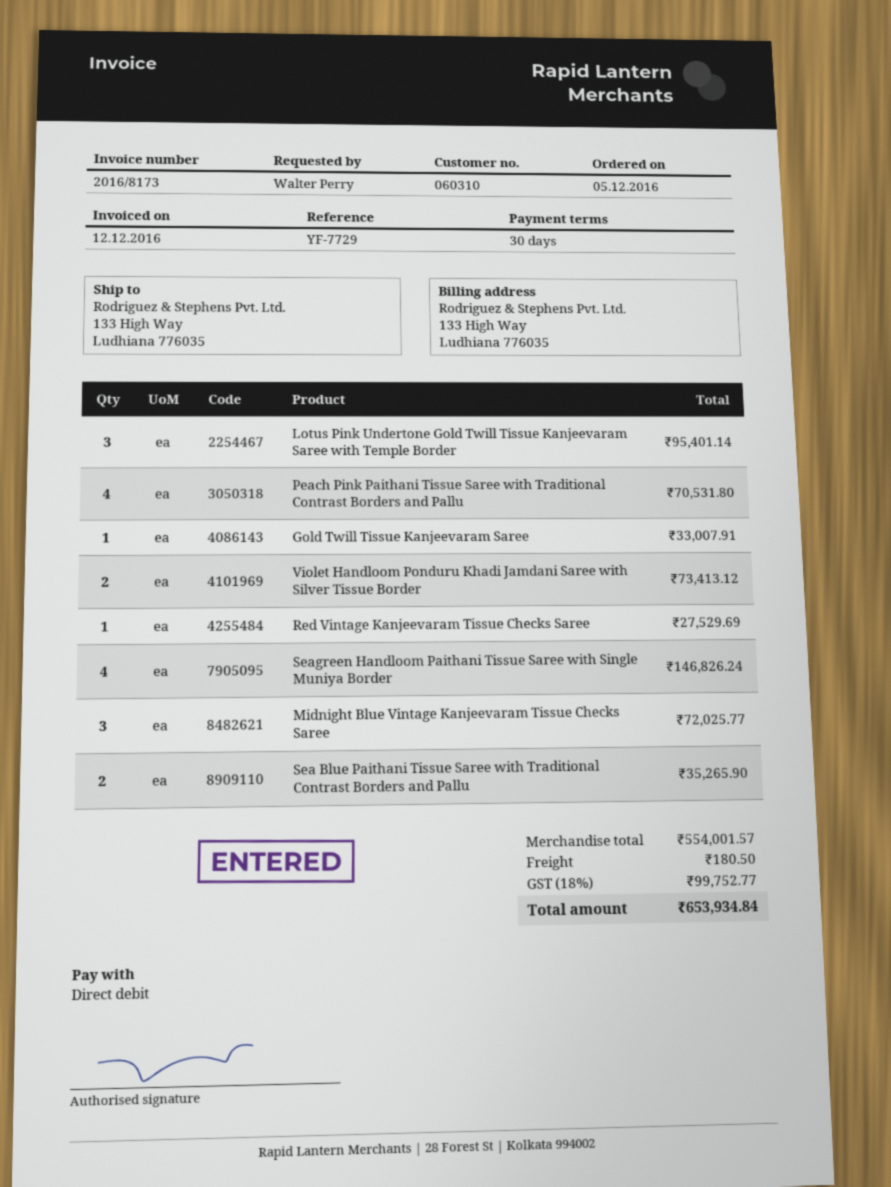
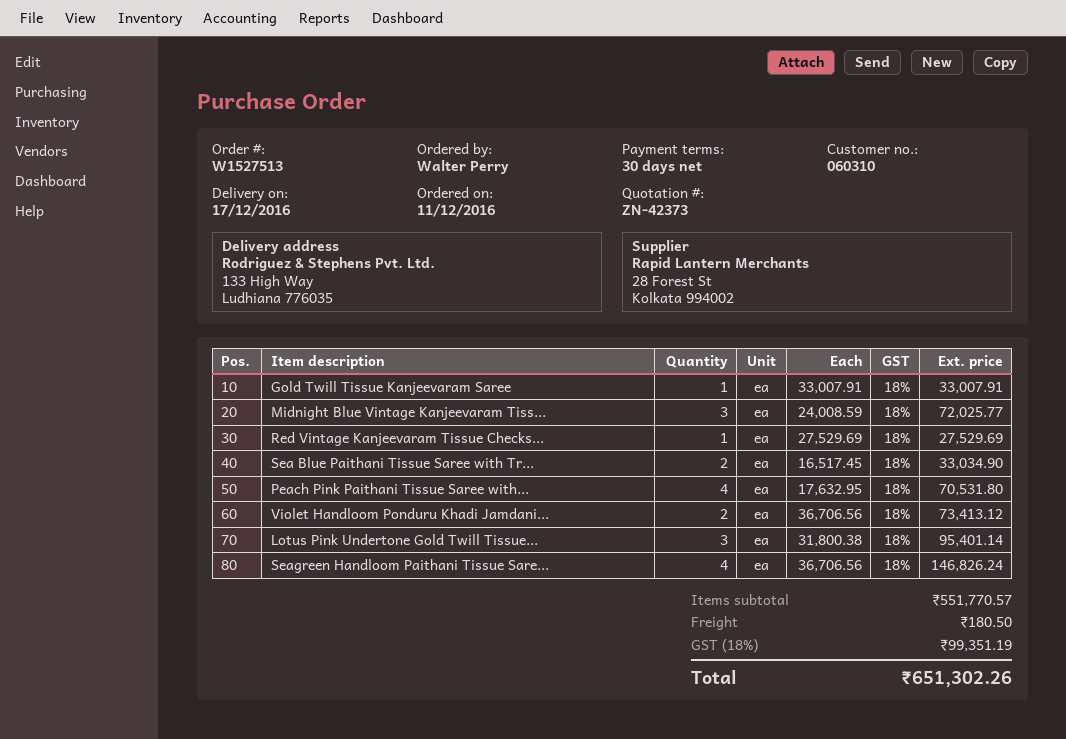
order date: 2016-12-05 -> 2016-12-11
Sea Blue Paithani Tissue Saree with Traditional Contrast Borders and Pallu: 2 for 35265.90 -> 2 for 33034.90
subtotal: 554001.57 -> 551770.57
tax: 18% = 99752.77 -> 18% = 99351.19
total: 653934.84 -> 651302.26

